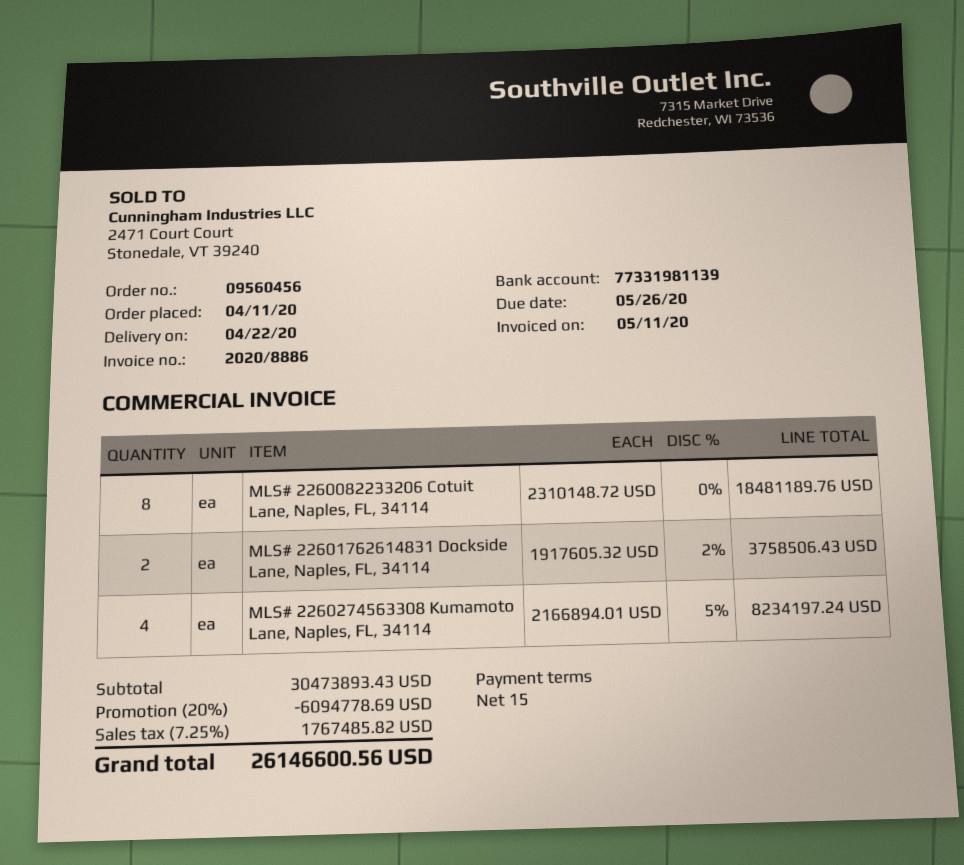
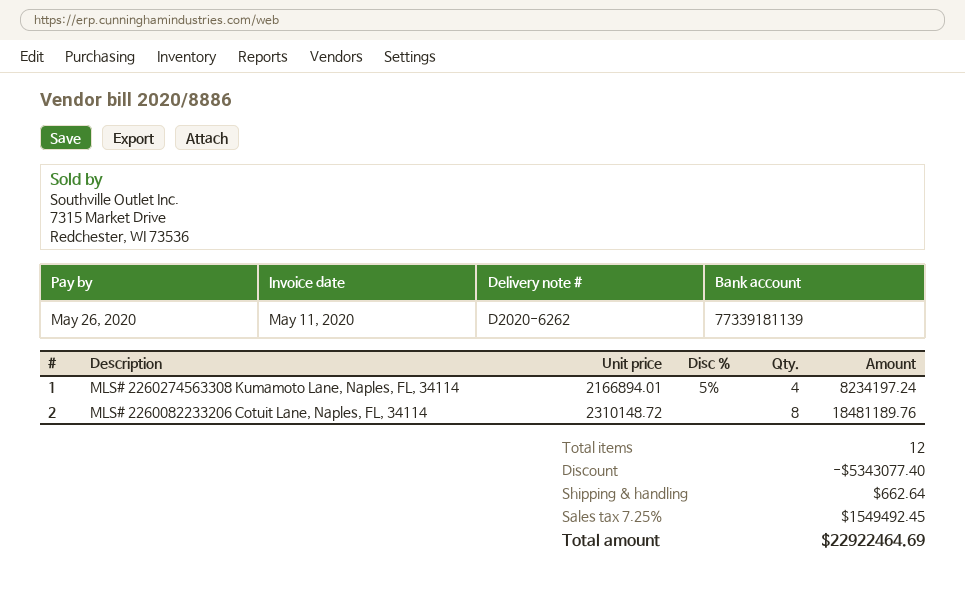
bank account: 77331981139 -> 77339181139
MLS# 22601762614831 Dockside Lane, Naples, FL, 34114: 2 x 1917605.32 - 2% = 3758506.43 -> none
discount: 6094778.69 -> 5343077.40
shipping: none -> 662.64
tax: 7.25% = 1767485.82 -> 7.25% = 1549492.45
total: 26146600.56 -> 22922464.69

